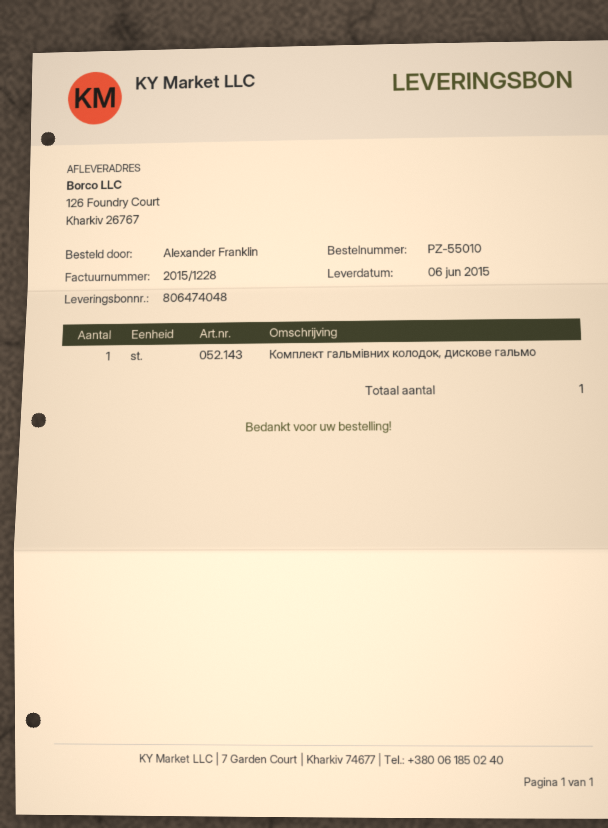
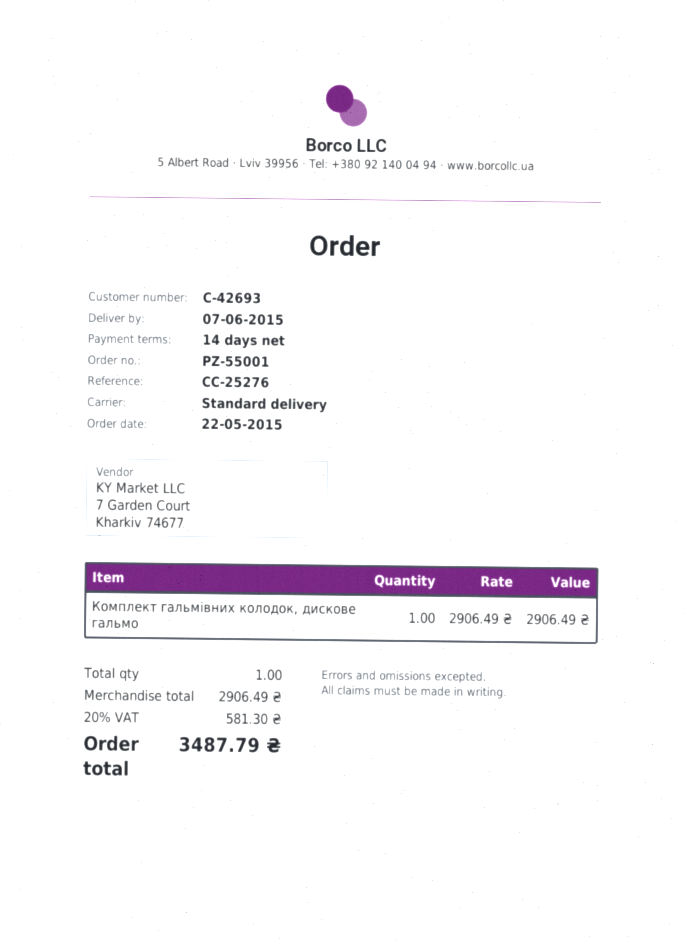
order number: PZ-55010 -> PZ-55001
delivery date: 2015-06-06 -> 2015-06-07

